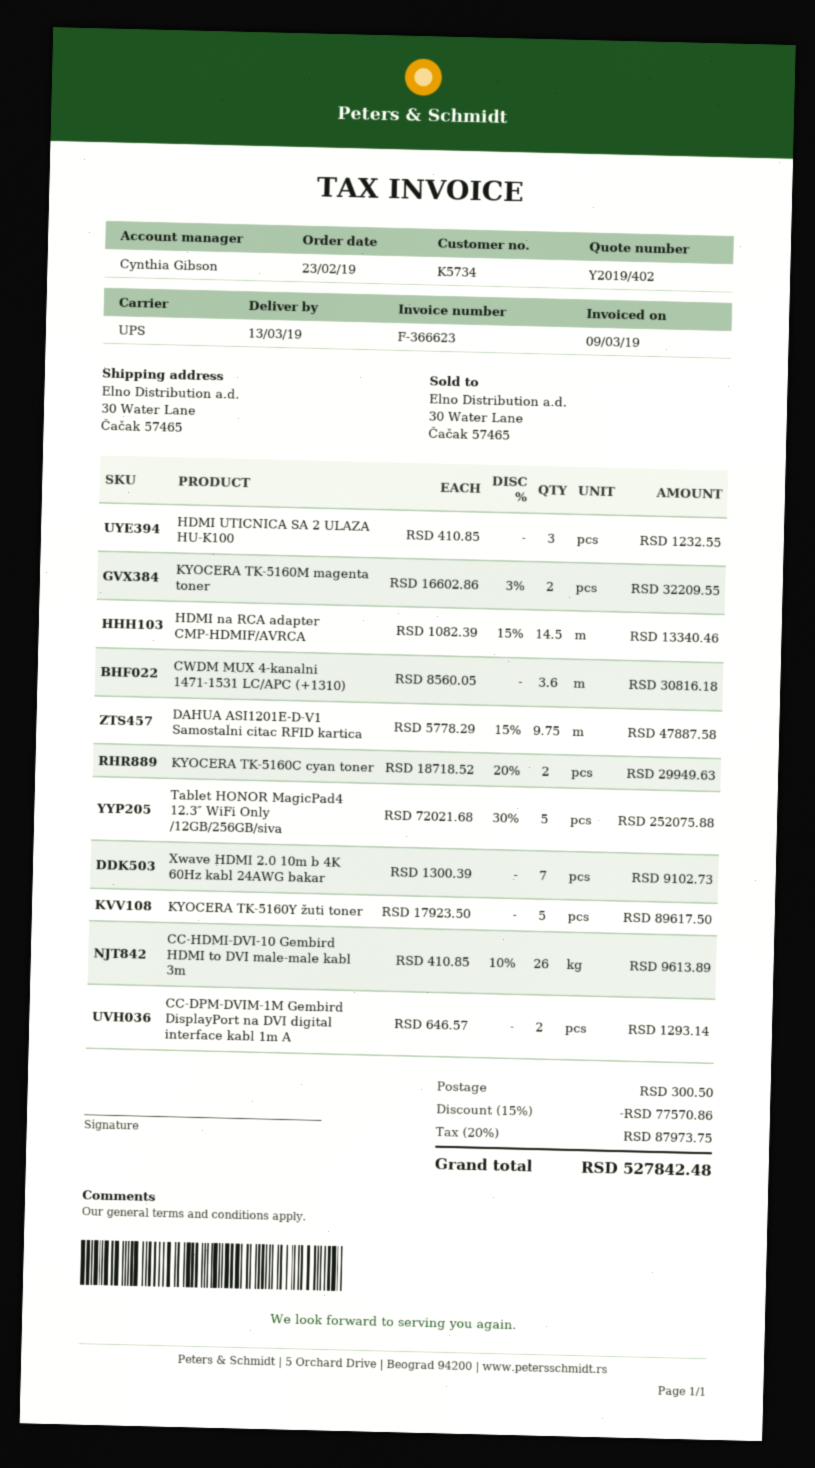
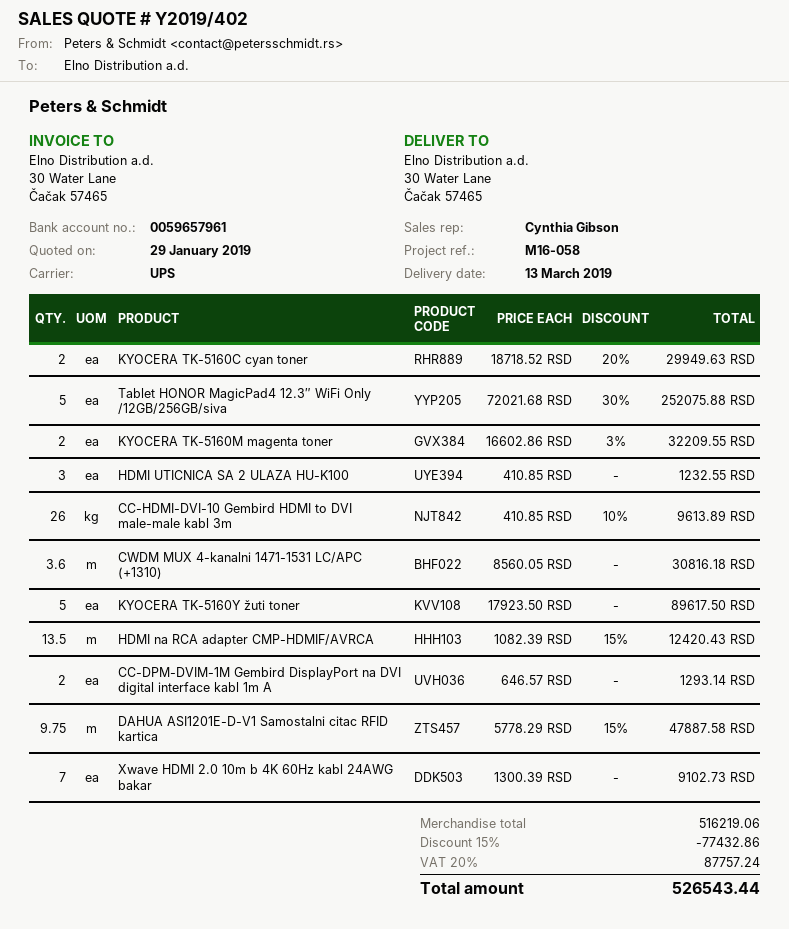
HDMI na RCA adapter CMP-HDMIF/AVRCA: 14.5 x 1082.39 - 15% = 13340.46 -> 13.5 x 1082.39 - 15% = 12420.43
discount: 15% = 77570.86 -> 15% = 77432.86
shipping: 300.50 -> none
tax: 20% = 87973.75 -> 20% = 87757.24
total: 527842.48 -> 526543.44

